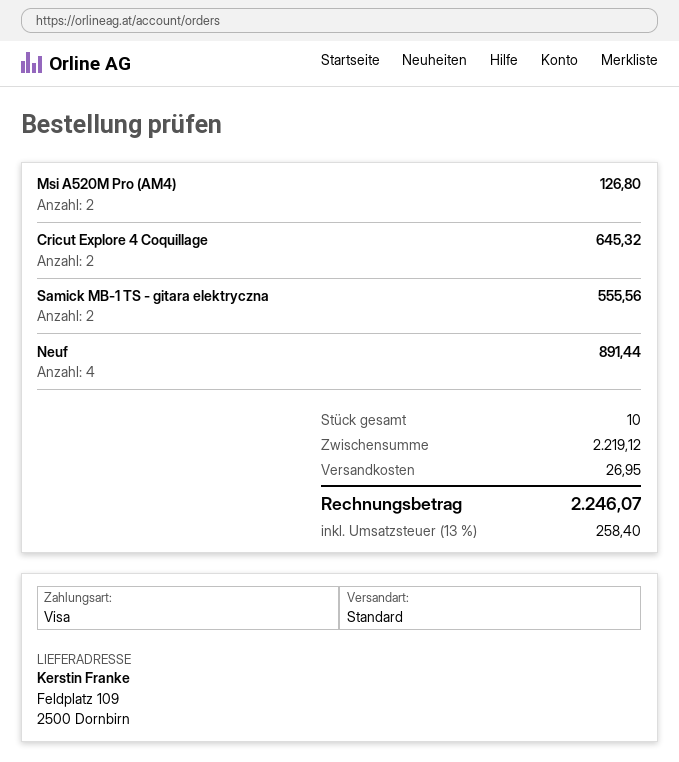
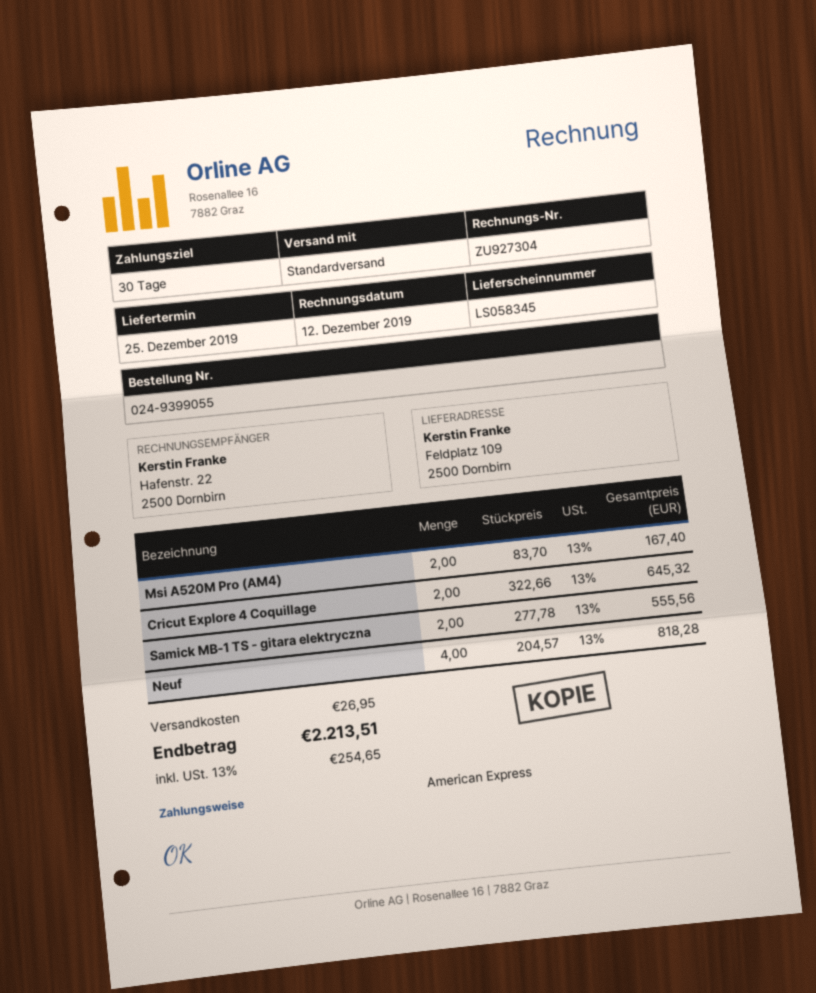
payment method: Visa -> American Express
Msi A520M Pro (AM4): 2 for 126.80 -> 2 for 167.40
Neuf: 4 for 891.44 -> 4 for 818.28
tax: 13% = 258.40 -> 13% = 254.65
total: 2246.07 -> 2213.51

